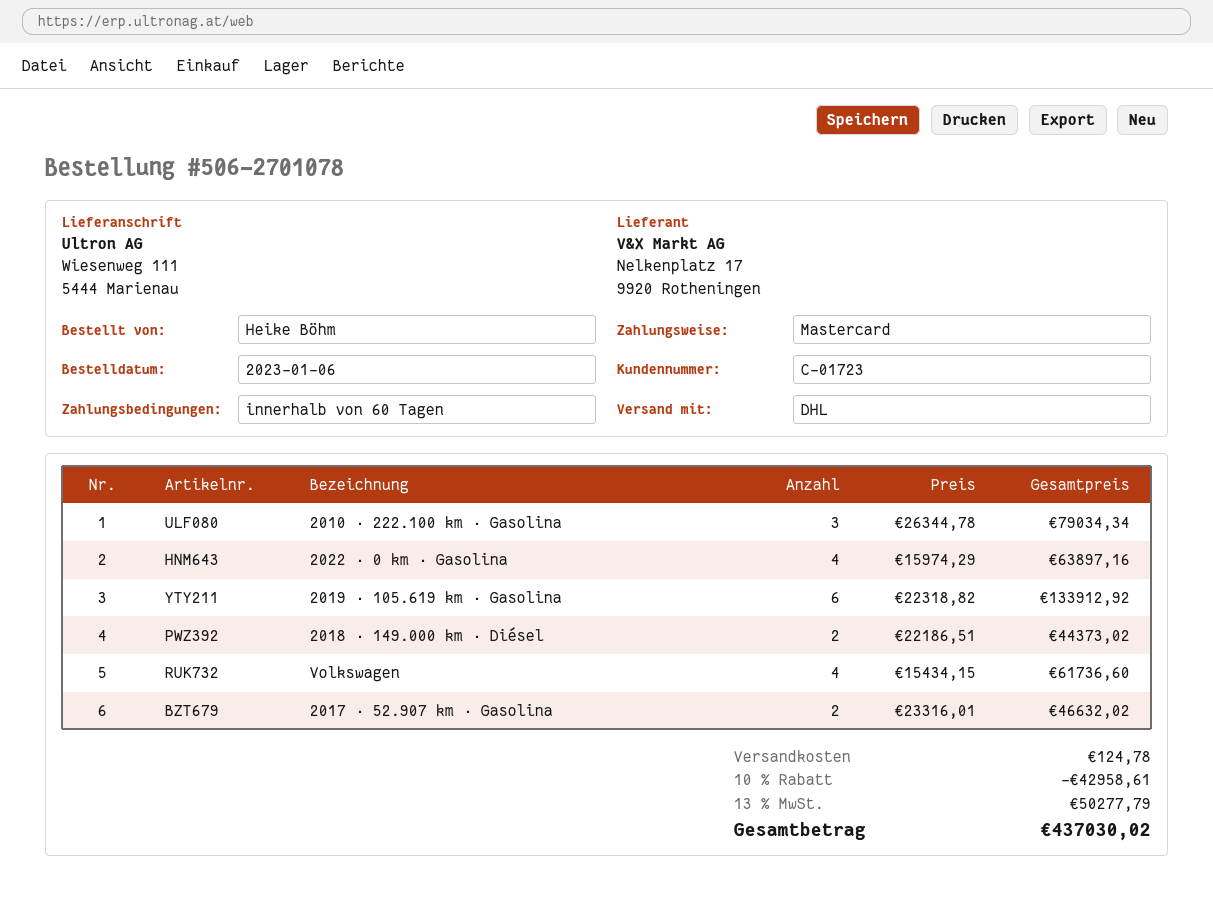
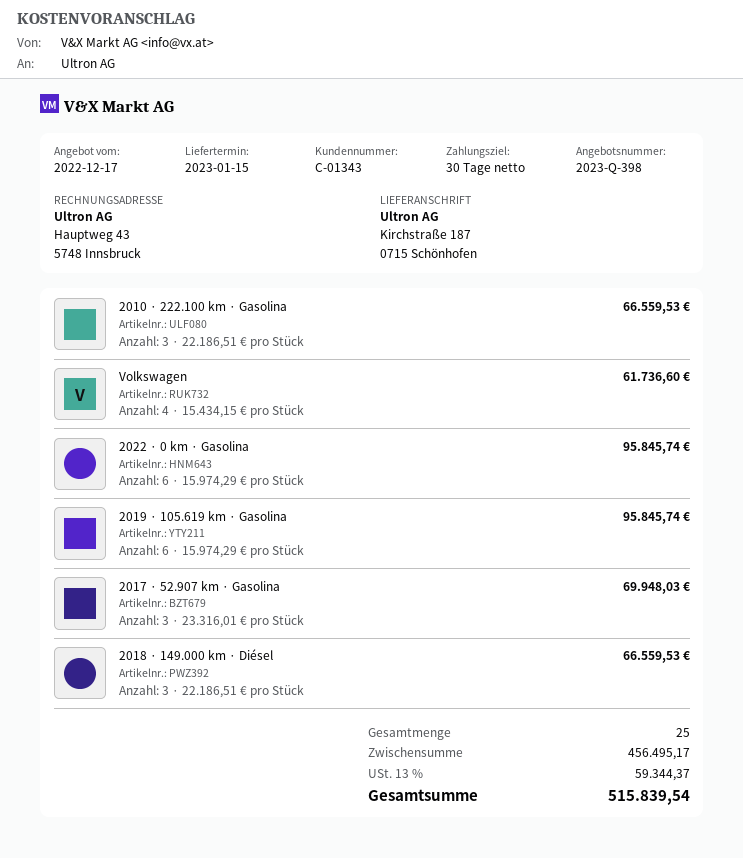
payment terms: 60 days -> 30 days
customer number: C-01723 -> C-01343
ship to: Wiesenweg 111, 5444 Marienau -> Kirchstraße 187, 0715 Schönhofen
2010 · 222.100 km · Gasolina: 3 x 26344.78 = 79034.34 -> 3 x 22186.51 = 66559.53
2022 · 0 km · Gasolina: 4 x 15974.29 = 63897.16 -> 6 x 15974.29 = 95845.74
2019 · 105.619 km · Gasolina: 6 x 22318.82 = 133912.92 -> 6 x 15974.29 = 95845.74
2018 · 149.000 km · Diésel: 2 x 22186.51 = 44373.02 -> 3 x 22186.51 = 66559.53
2017 · 52.907 km · Gasolina: 2 x 23316.01 = 46632.02 -> 3 x 23316.01 = 69948.03
discount: 10% = 42958.61 -> none
shipping: 124.78 -> none
tax: 13% = 50277.79 -> 13% = 59344.37
total: 437030.02 -> 515839.54

